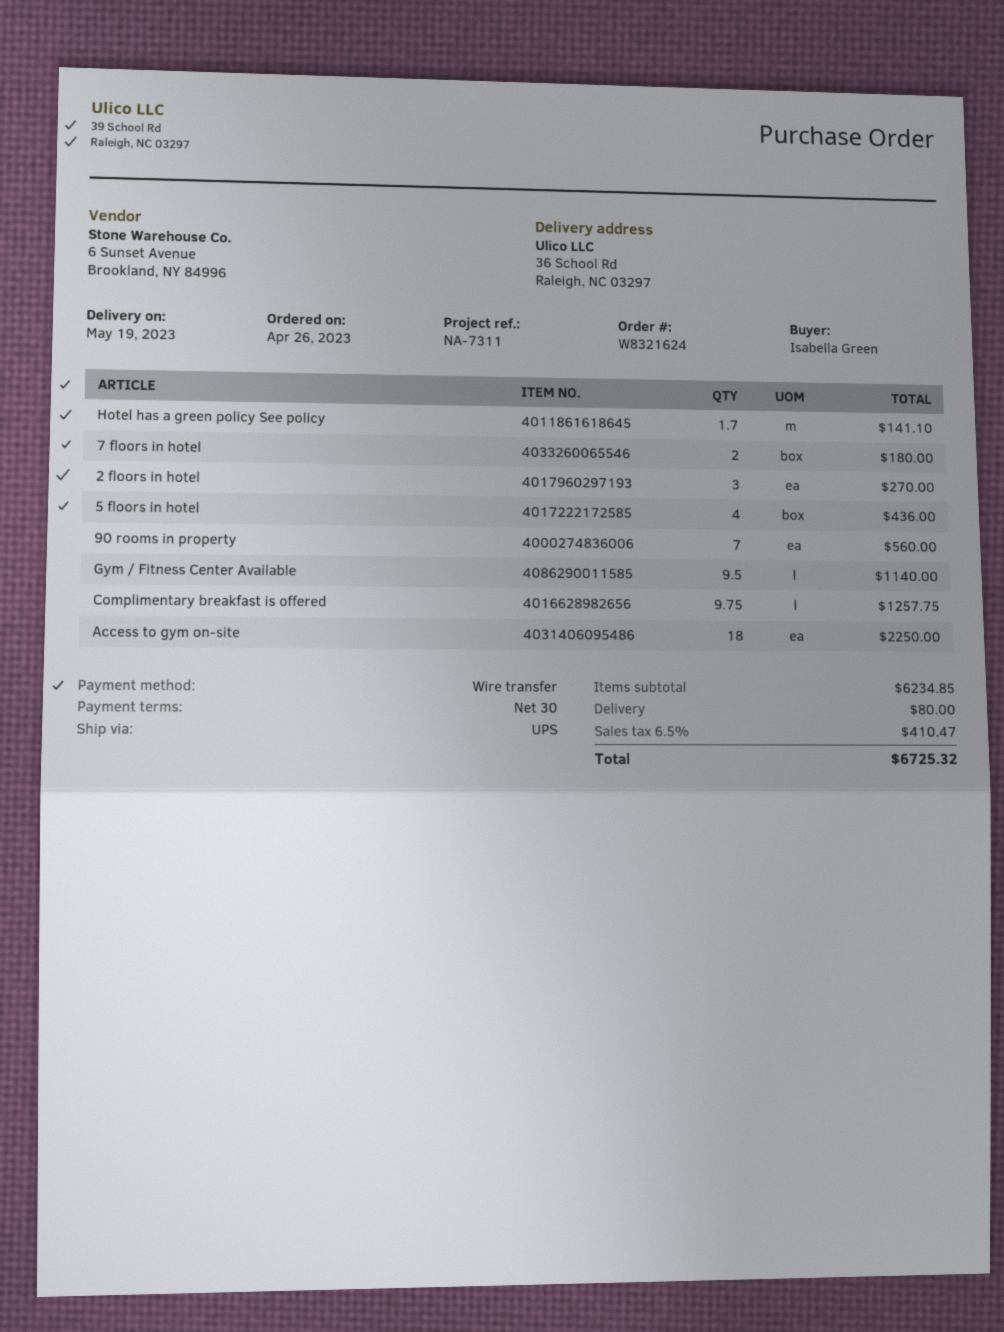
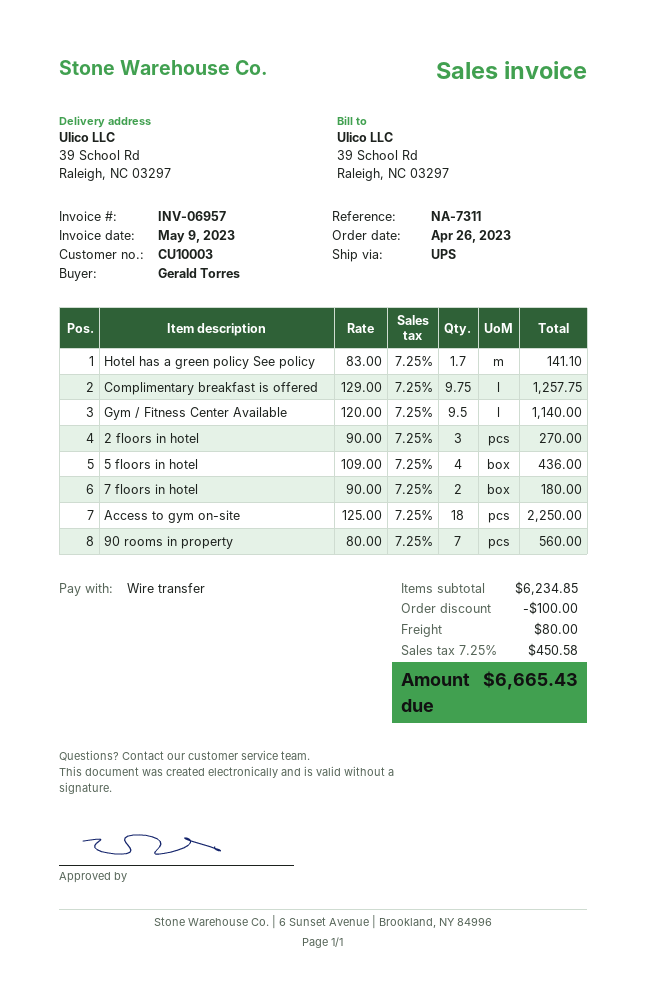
ordered by: Isabella Green -> Gerald Torres
ship to: 36 School Rd, Raleigh, NC 03297 -> 39 School Rd, Raleigh, NC 03297
discount: none -> 100.00
tax: 6.5% = 410.47 -> 7.25% = 450.58
total: 6725.32 -> 6665.43

